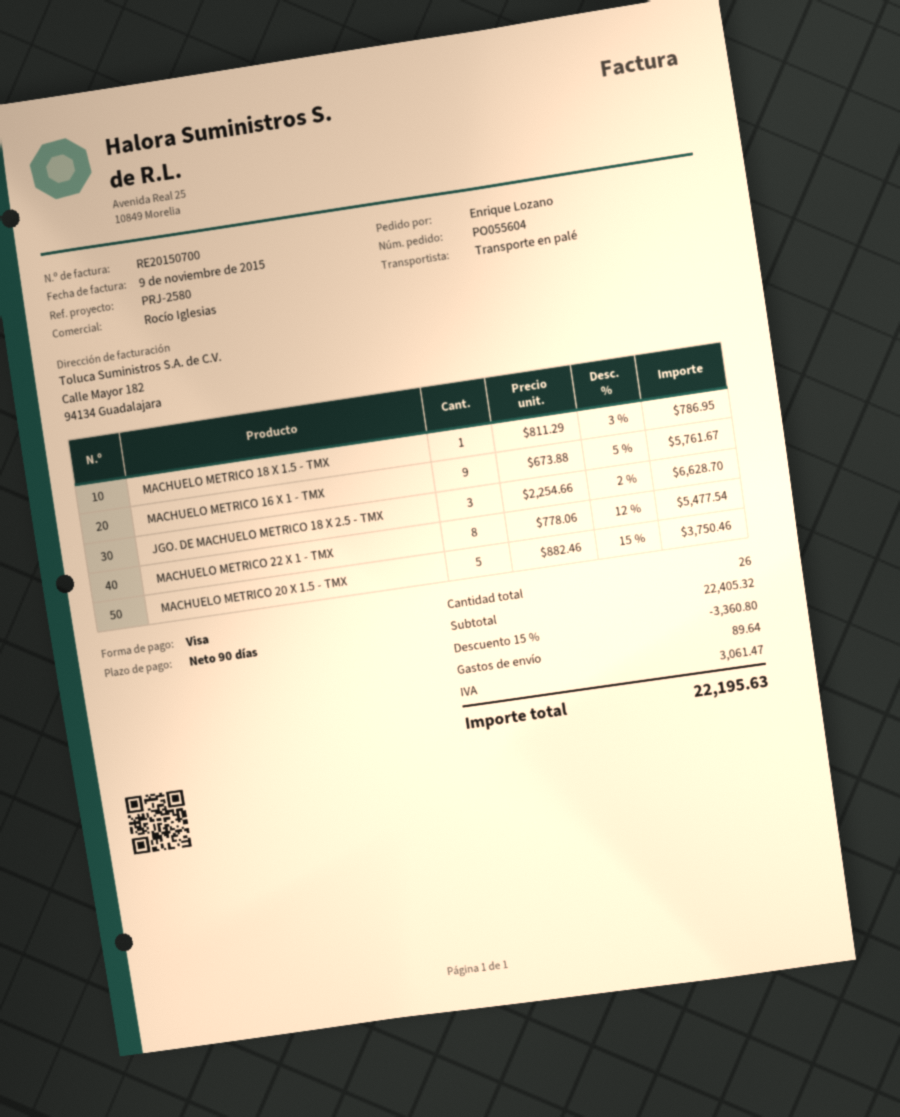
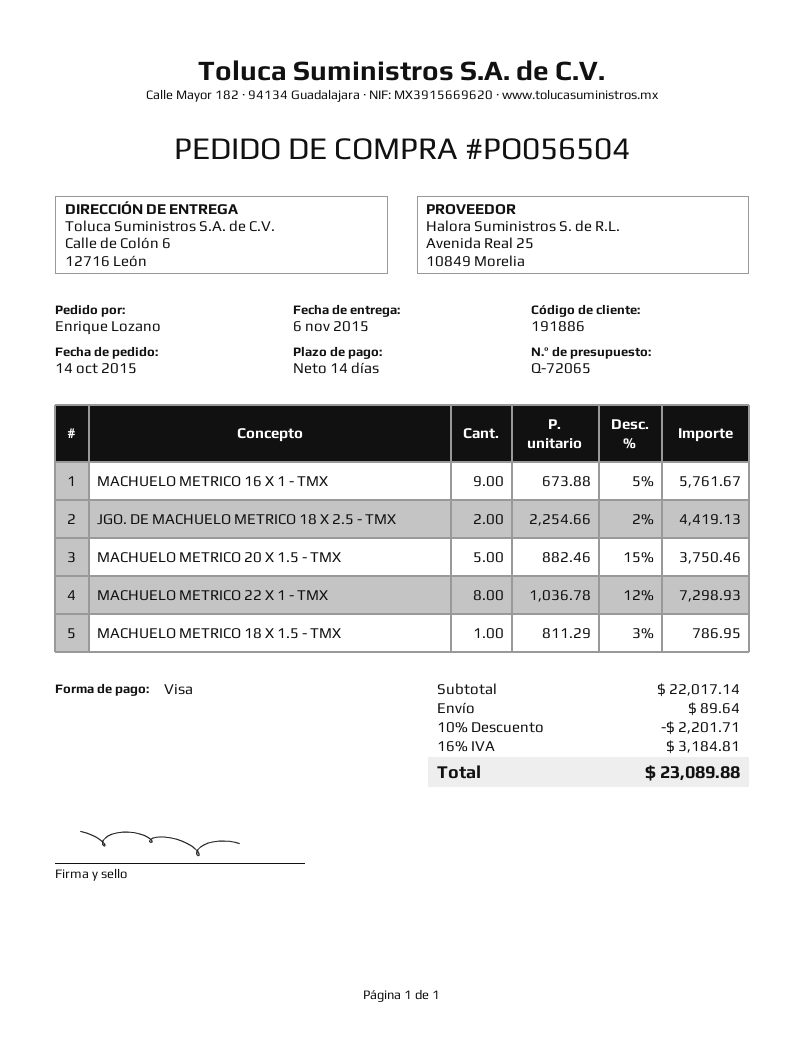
order number: PO055604 -> PO056504
payment terms: 90 days -> 14 days
JGO. DE MACHUELO METRICO 18 X 2.5 - TMX: 3 x 2254.66 - 2% = 6628.70 -> 2 x 2254.66 - 2% = 4419.13
MACHUELO METRICO 22 X 1 - TMX: 8 x 778.06 - 12% = 5477.54 -> 8 x 1036.78 - 12% = 7298.93
subtotal: 22405.32 -> 22017.14
discount: 15% = 3360.80 -> 10% = 2201.71
tax: 3061.47 -> 3184.81
total: 22195.63 -> 23089.88

